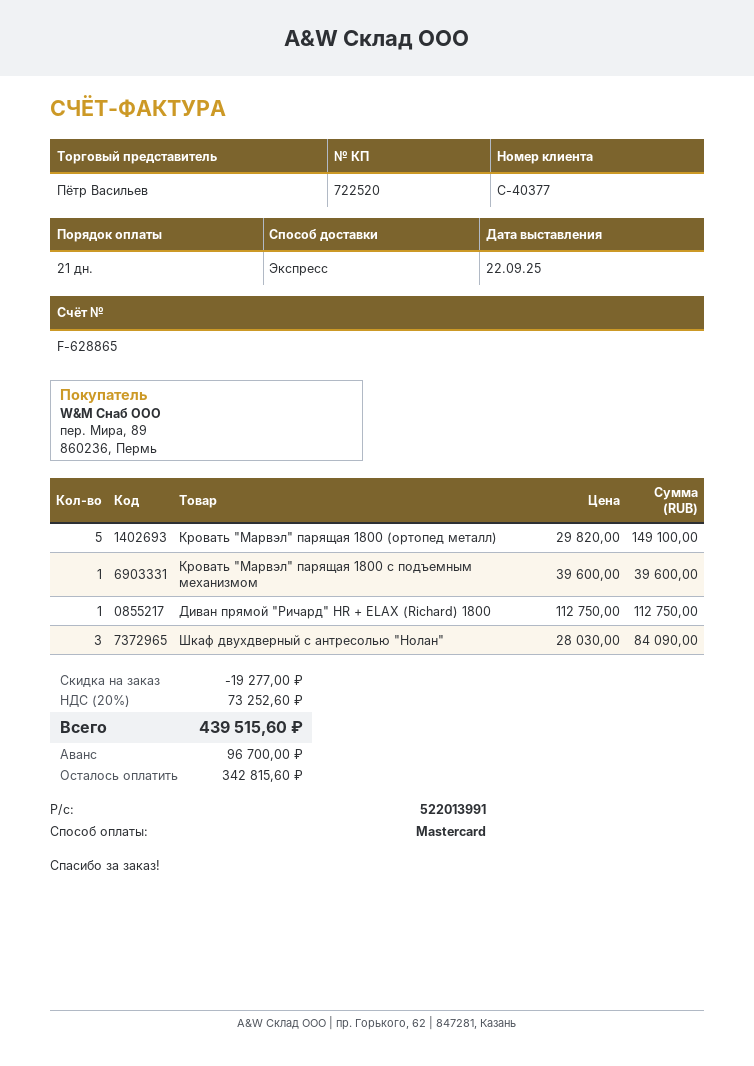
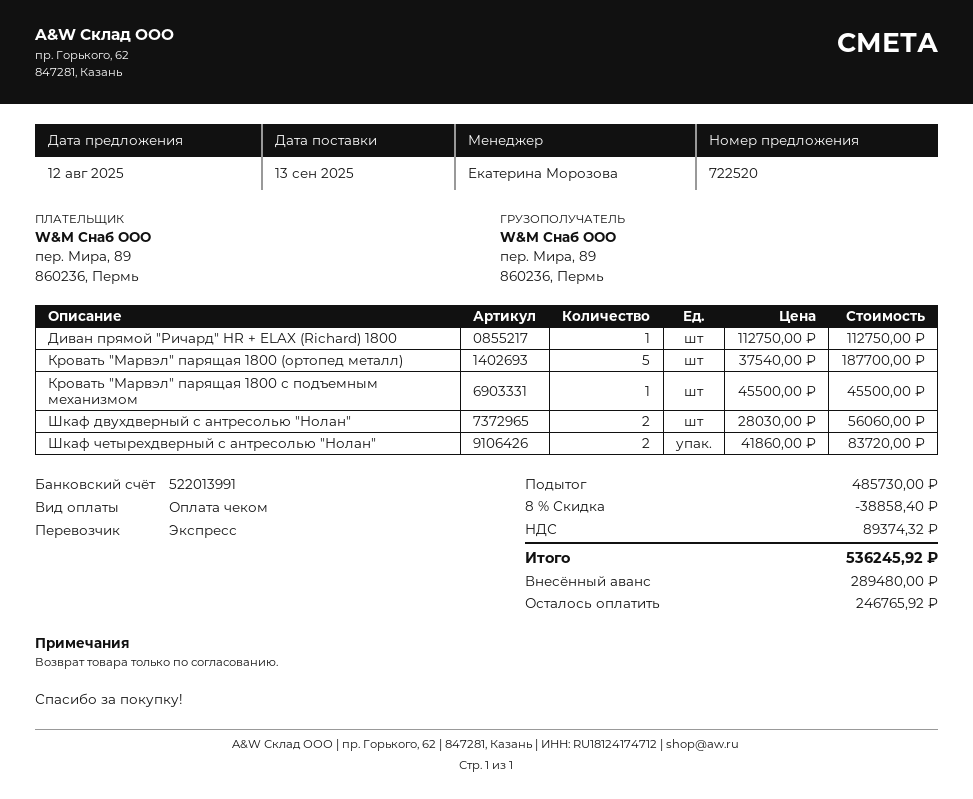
sales rep: Пётр Васильев -> Екатерина Морозова
payment method: Mastercard -> cheque
Кровать "Марвэл" парящая 1800 (ортопед металл): 5 x 29820.00 = 149100.00 -> 5 x 37540.00 = 187700.00
Кровать "Марвэл" парящая 1800 с подъемным механизмом: 1 x 39600.00 = 39600.00 -> 1 x 45500.00 = 45500.00
Шкаф двухдверный с антресолью "Нолан": 3 x 28030.00 = 84090.00 -> 2 x 28030.00 = 56060.00
Шкаф четырехдверный с антресолью "Нолан": none -> 2 x 41860.00 = 83720.00
discount: 19277.00 -> 38858.40
tax: 73252.60 -> 89374.32
total: 439515.60 -> 536245.92
deposit: 96700.00 -> 289480.00
balance: 342815.60 -> 246765.92

